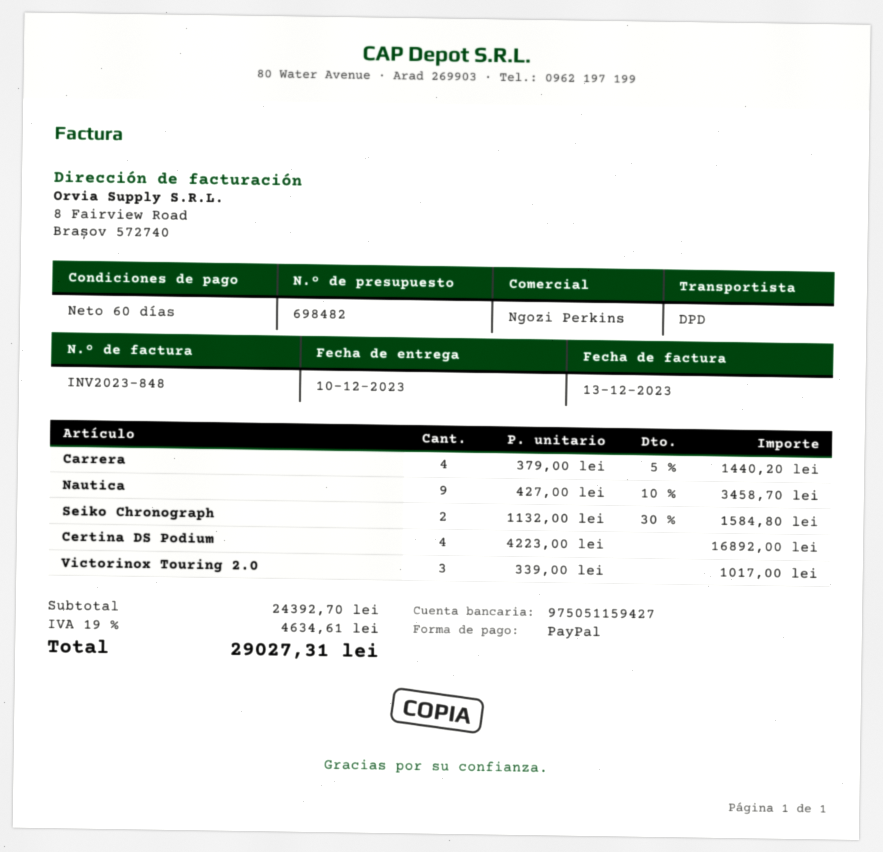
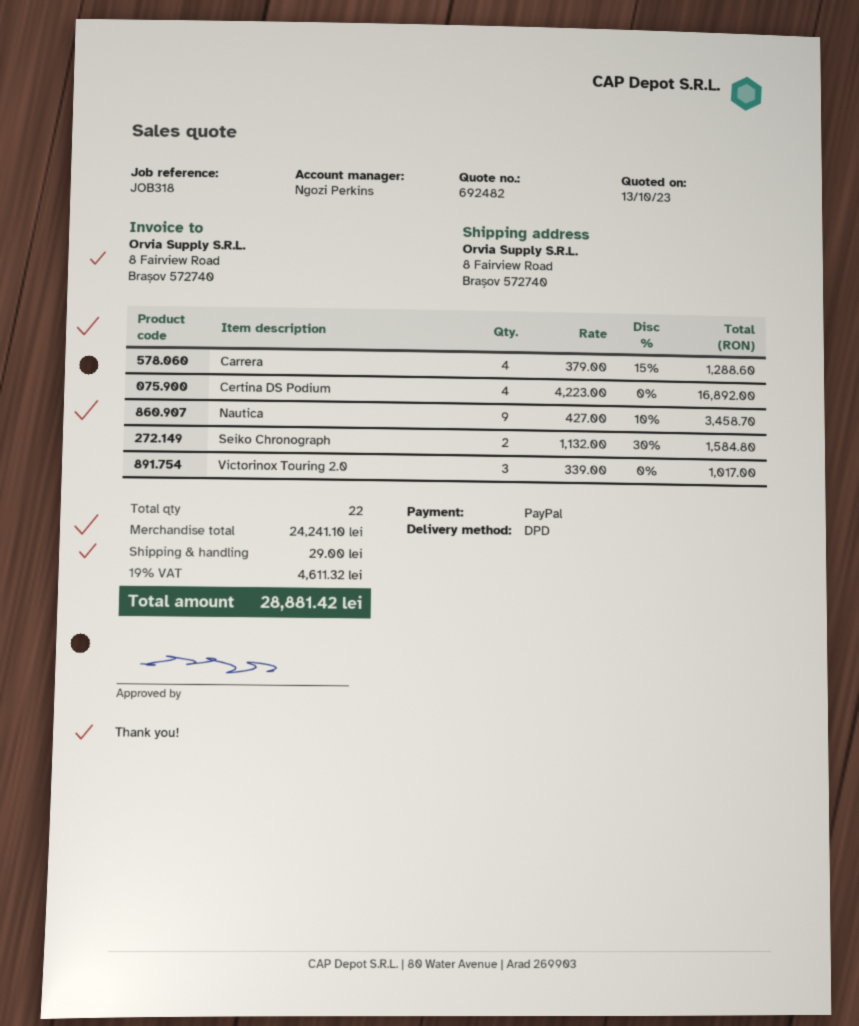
quote number: 698482 -> 692482
Carrera: 4 x 379.00 - 5% = 1440.20 -> 4 x 379.00 - 15% = 1288.60
subtotal: 24392.70 -> 24241.10
shipping: none -> 29.00
tax: 19% = 4634.61 -> 19% = 4611.32
total: 29027.31 -> 28881.42

